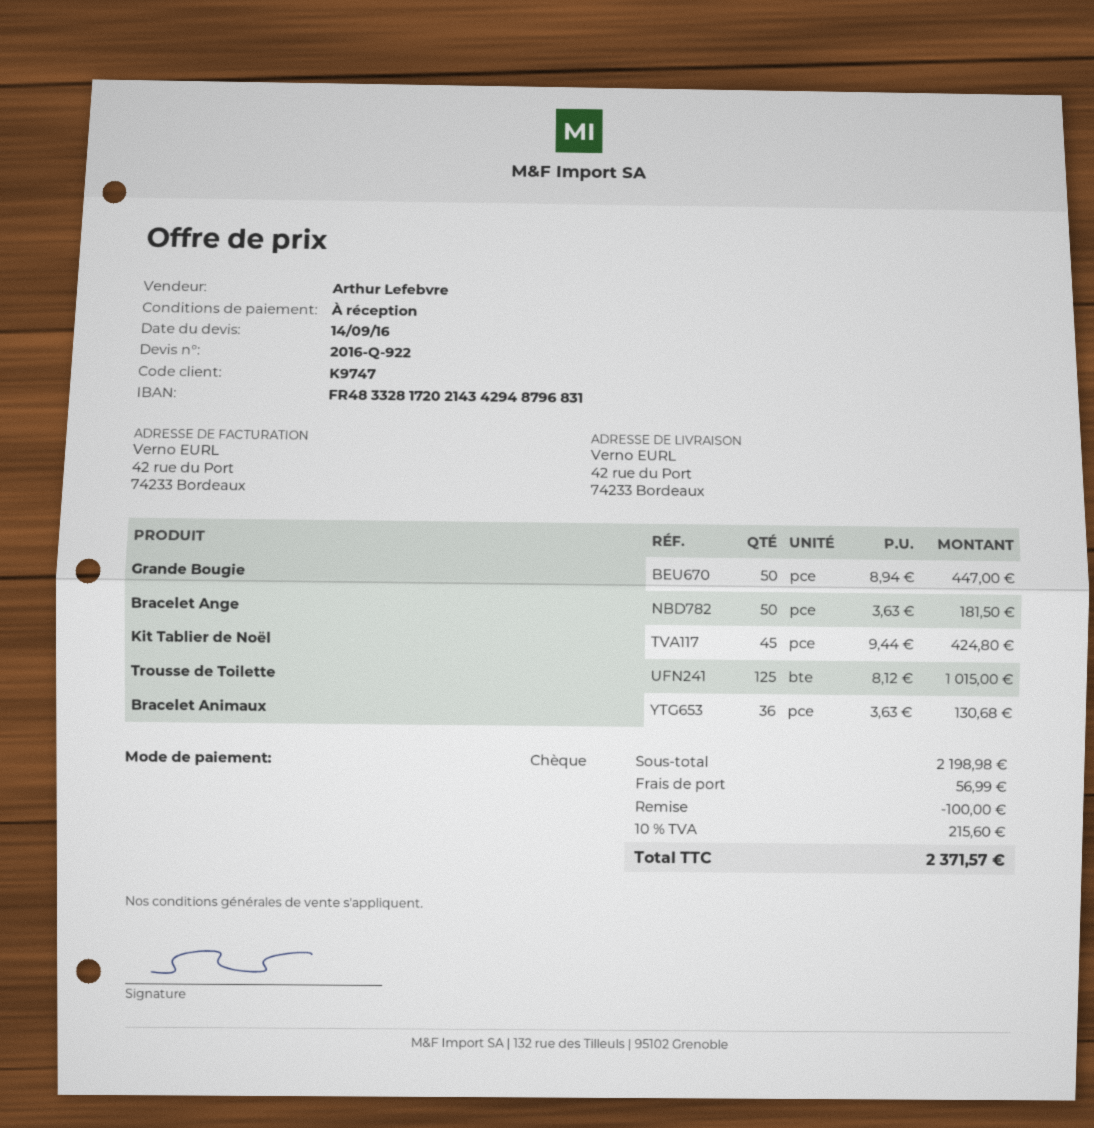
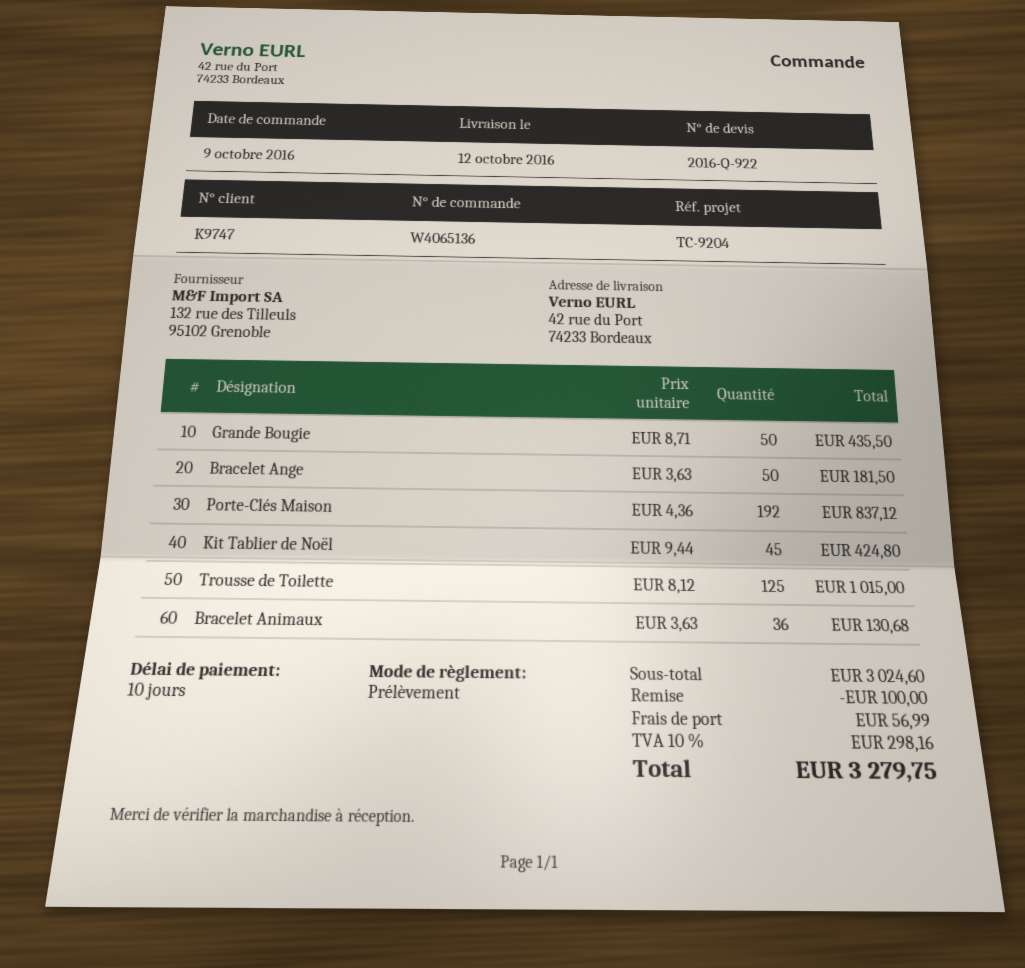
payment terms: on receipt -> 10 days
payment method: cheque -> direct debit
Grande Bougie: 50 x 8.94 = 447.00 -> 50 x 8.71 = 435.50
Porte-Clés Maison: none -> 192 x 4.36 = 837.12
subtotal: 2198.98 -> 3024.60
tax: 10% = 215.60 -> 10% = 298.16
total: 2371.57 -> 3279.75

